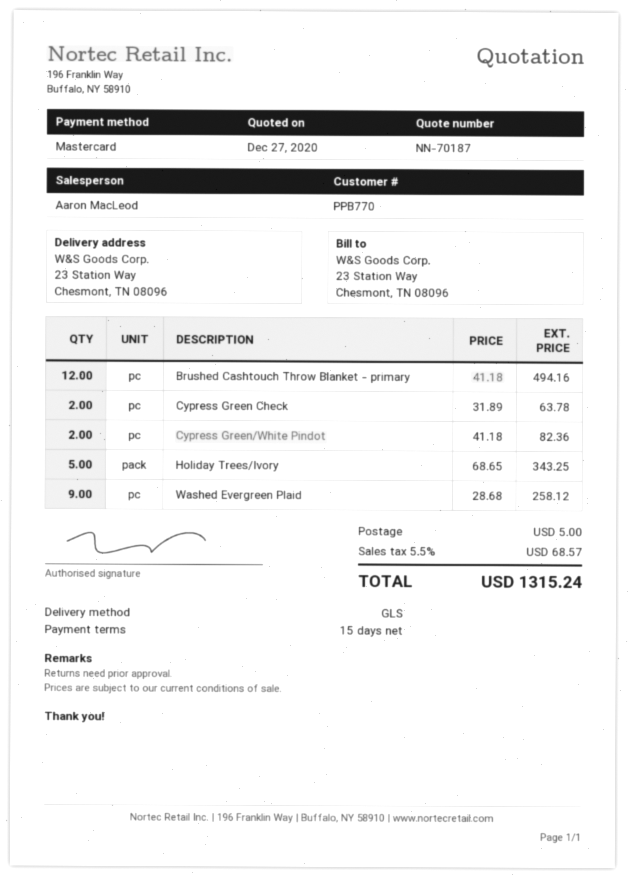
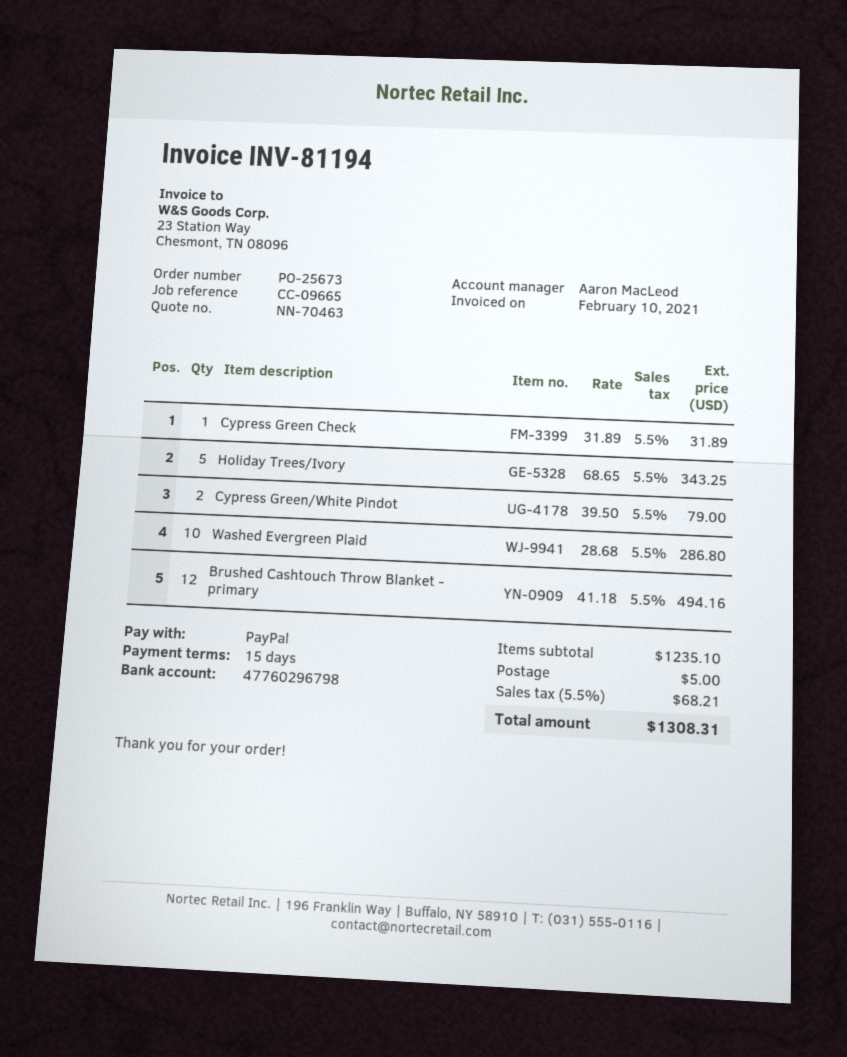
quote number: NN-70187 -> NN-70463
payment method: Mastercard -> PayPal
Cypress Green Check: 2 x 31.89 = 63.78 -> 1 x 31.89 = 31.89
Cypress Green/White Pindot: 2 x 41.18 = 82.36 -> 2 x 39.50 = 79.00
Washed Evergreen Plaid: 9 x 28.68 = 258.12 -> 10 x 28.68 = 286.80
tax: 5.5% = 68.57 -> 5.5% = 68.21
total: 1315.24 -> 1308.31

